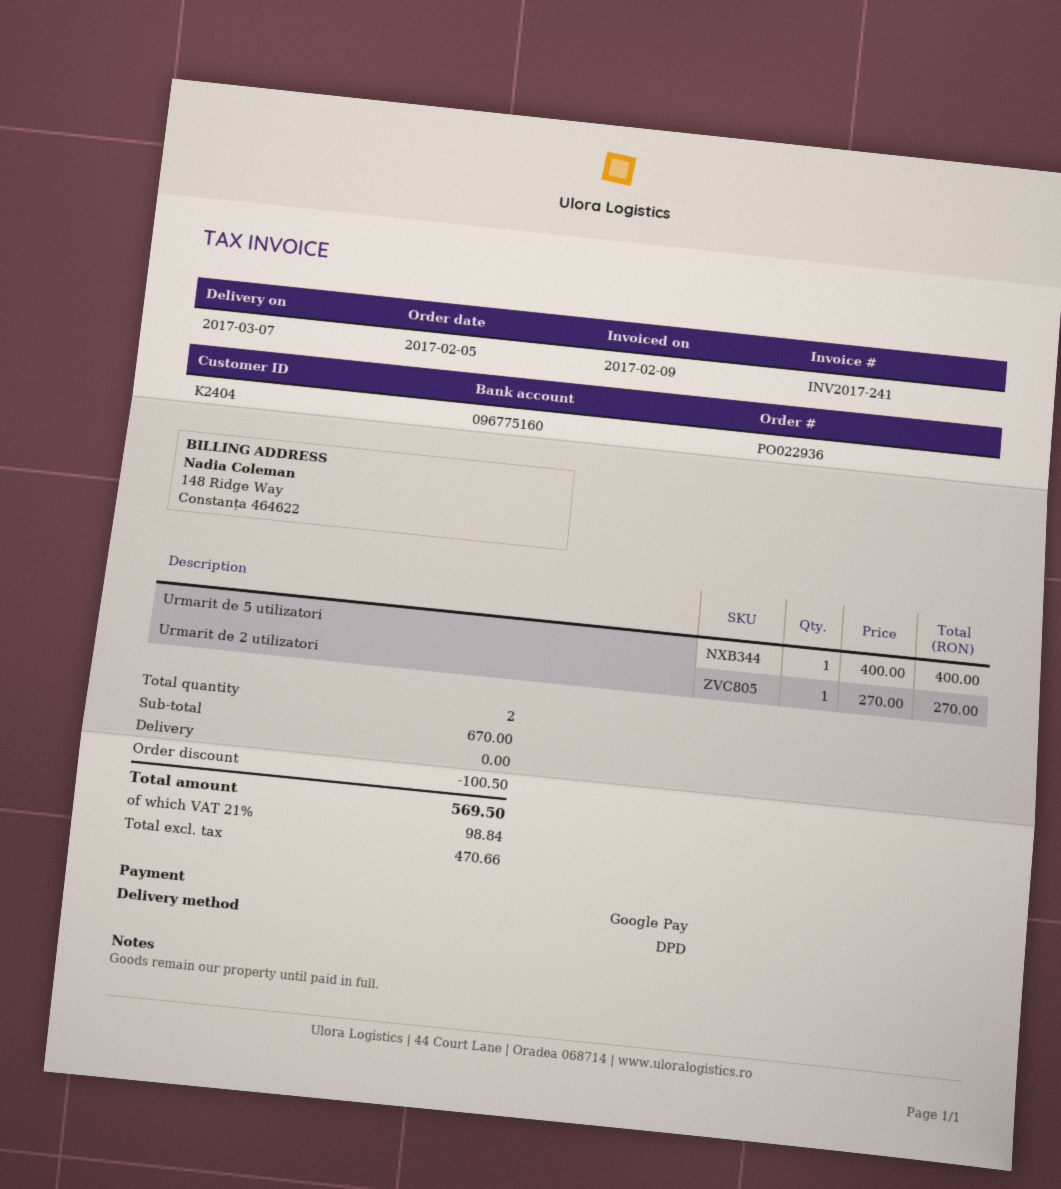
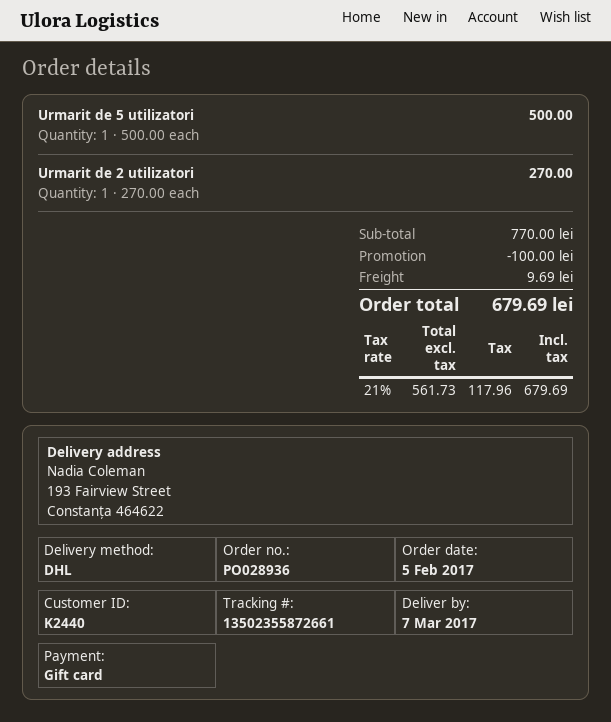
order number: PO022936 -> PO028936
customer number: K2404 -> K2440
payment method: Google Pay -> gift card
shipping method: DPD -> DHL
Urmarit de 5 utilizatori: 1 x 400.00 = 400.00 -> 1 x 500.00 = 500.00
subtotal: 670.00 -> 770.00
discount: 100.50 -> 100.00
shipping: 0.00 -> 9.69
net: 470.66 -> 561.73
tax: 21% = 98.84 -> 21% = 117.96
total: 569.50 -> 679.69

